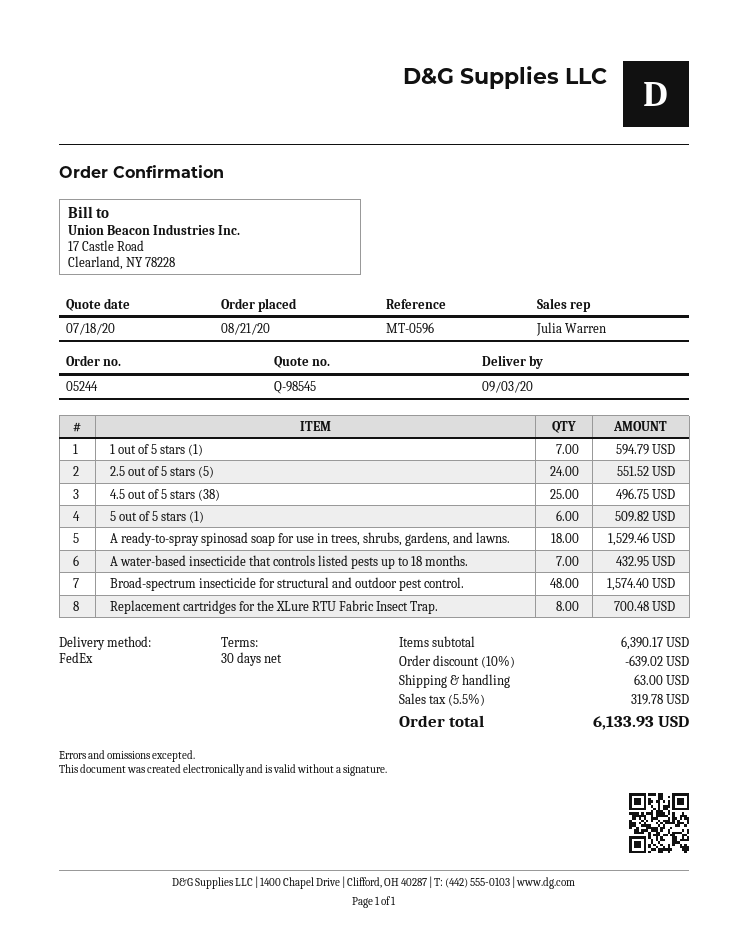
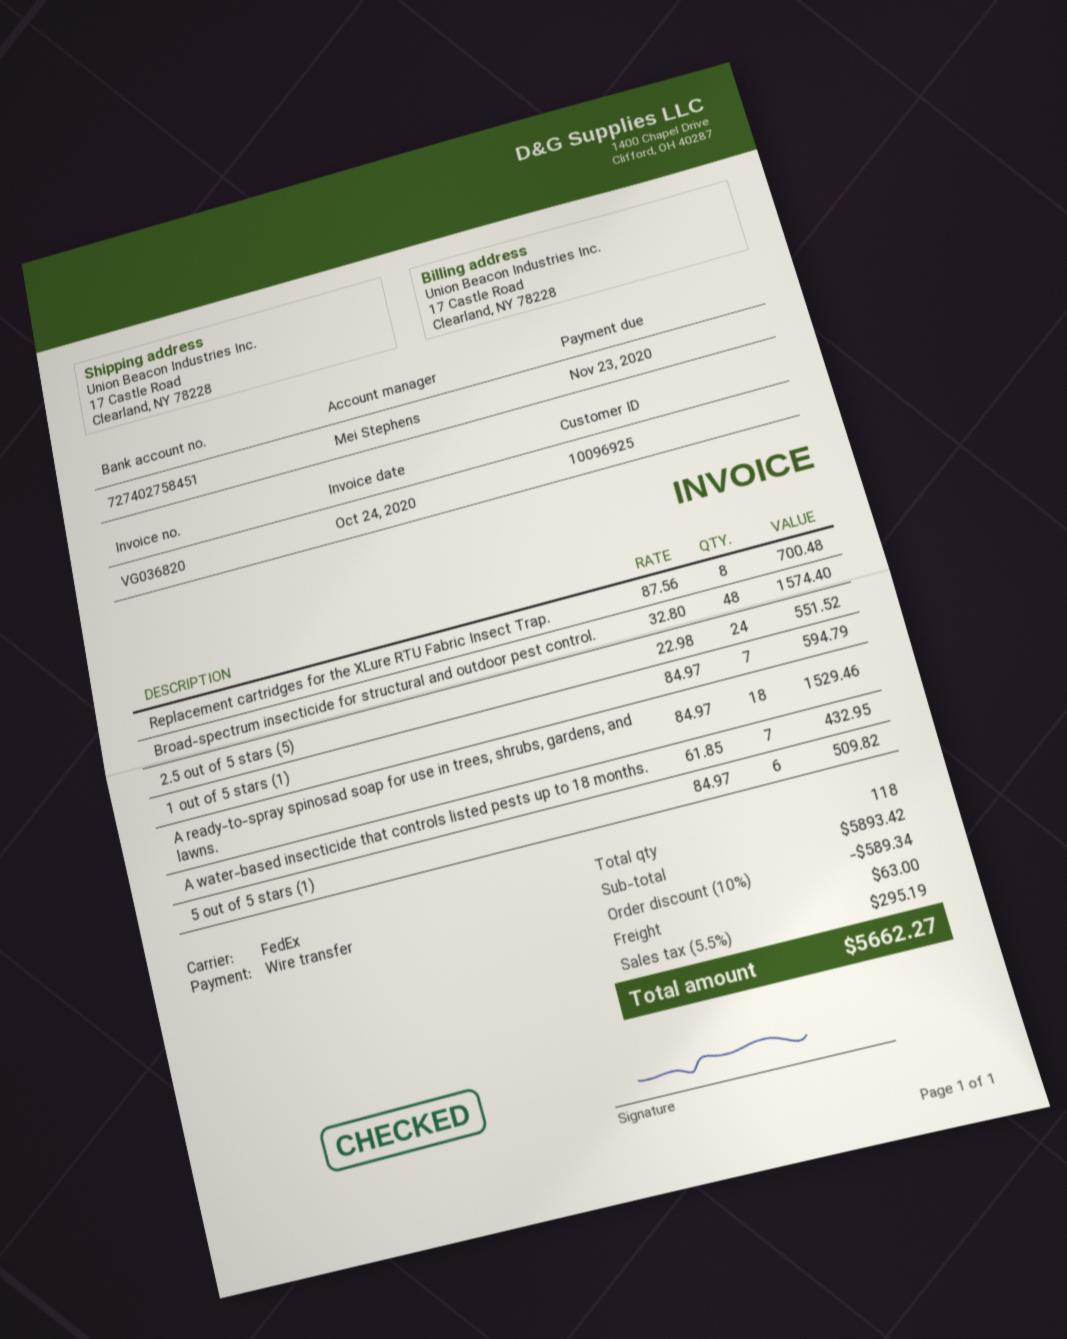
sales rep: Julia Warren -> Mei Stephens
4.5 out of 5 stars (38): 25 for 496.75 -> none
subtotal: 6390.17 -> 5893.42
discount: 10% = 639.02 -> 10% = 589.34
tax: 5.5% = 319.78 -> 5.5% = 295.19
total: 6133.93 -> 5662.27

